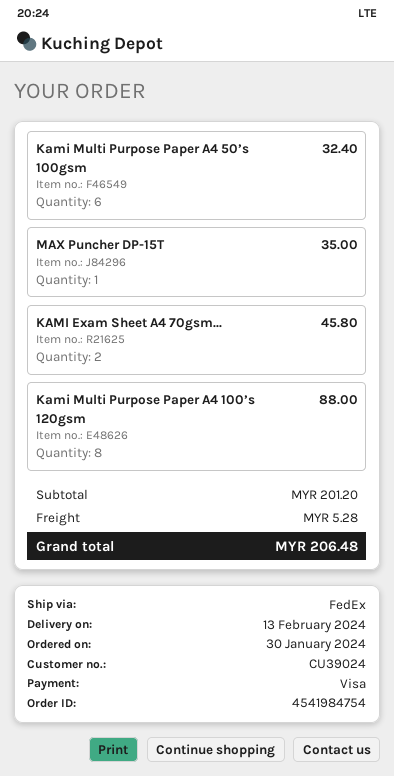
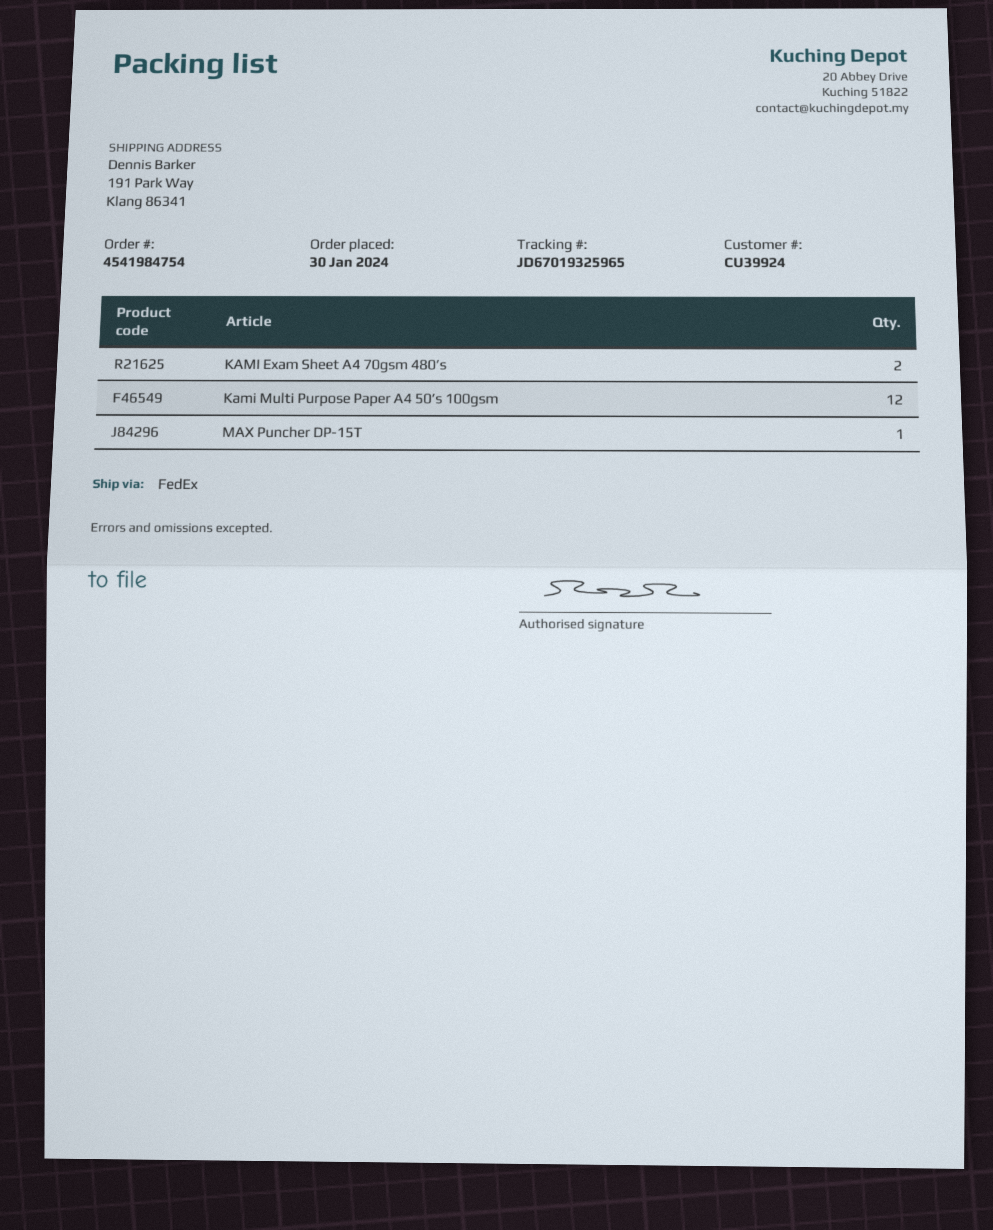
customer number: CU39024 -> CU39924
Kami Multi Purpose Paper A4 50’s 100gsm: 6 -> 12
Kami Multi Purpose Paper A4 100’s 120gsm: 8 -> none

